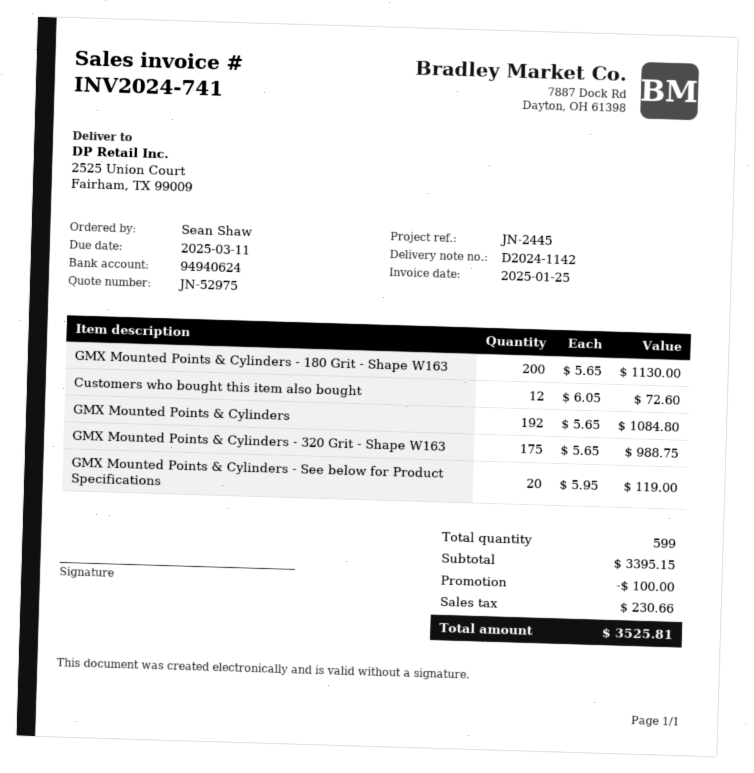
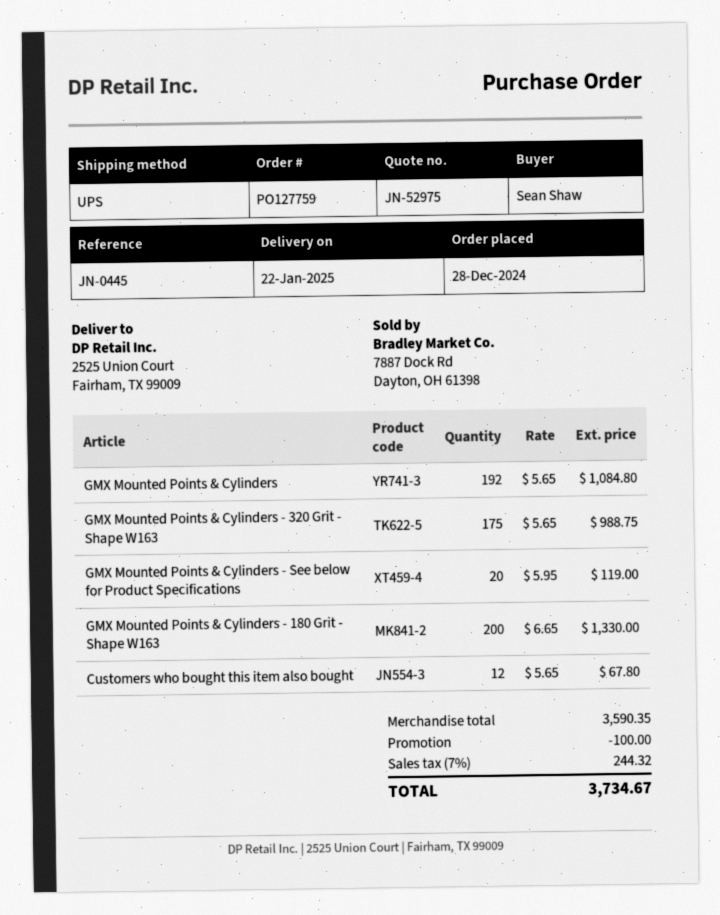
reference: JN-2445 -> JN-0445
GMX Mounted Points & Cylinders - 180 Grit - Shape W163: 200 x 5.65 = 1130.00 -> 200 x 6.65 = 1330.00
Customers who bought this item also bought: 12 x 6.05 = 72.60 -> 12 x 5.65 = 67.80
subtotal: 3395.15 -> 3590.35
tax: 230.66 -> 244.32
total: 3525.81 -> 3734.67

